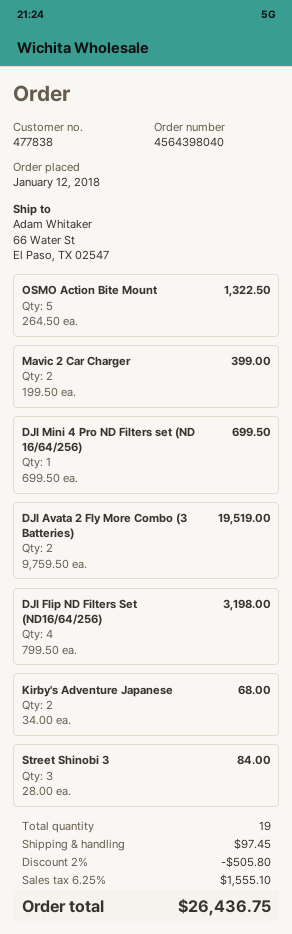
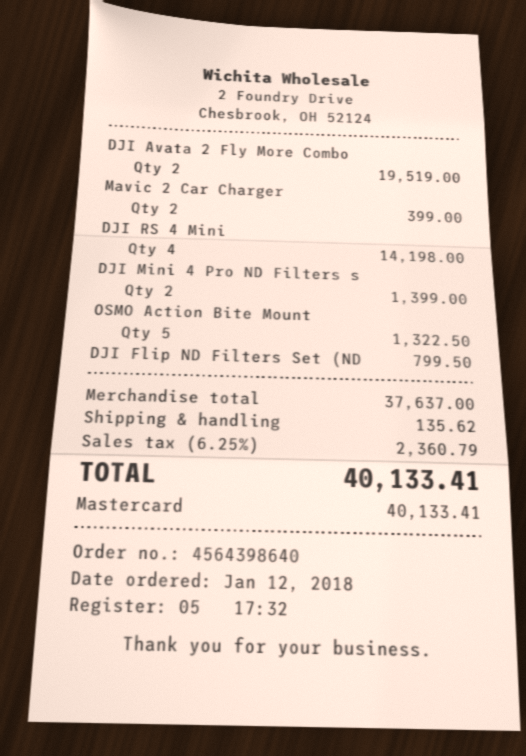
order number: 4564398040 -> 4564398640
DJI Mini 4 Pro ND Filters set (ND 16/64/256): 1 for 699.50 -> 2 for 1399.00
DJI Flip ND Filters Set (ND16/64/256): 4 for 3198.00 -> 1 for 799.50
Kirby's Adventure Japanese: 2 for 68.00 -> none
Street Shinobi 3: 3 for 84.00 -> none
DJI RS 4 Mini: none -> 4 for 14198.00
discount: 2% = 505.80 -> none
shipping: 97.45 -> 135.62
tax: 6.25% = 1555.10 -> 6.25% = 2360.79
total: 26436.75 -> 40133.41

